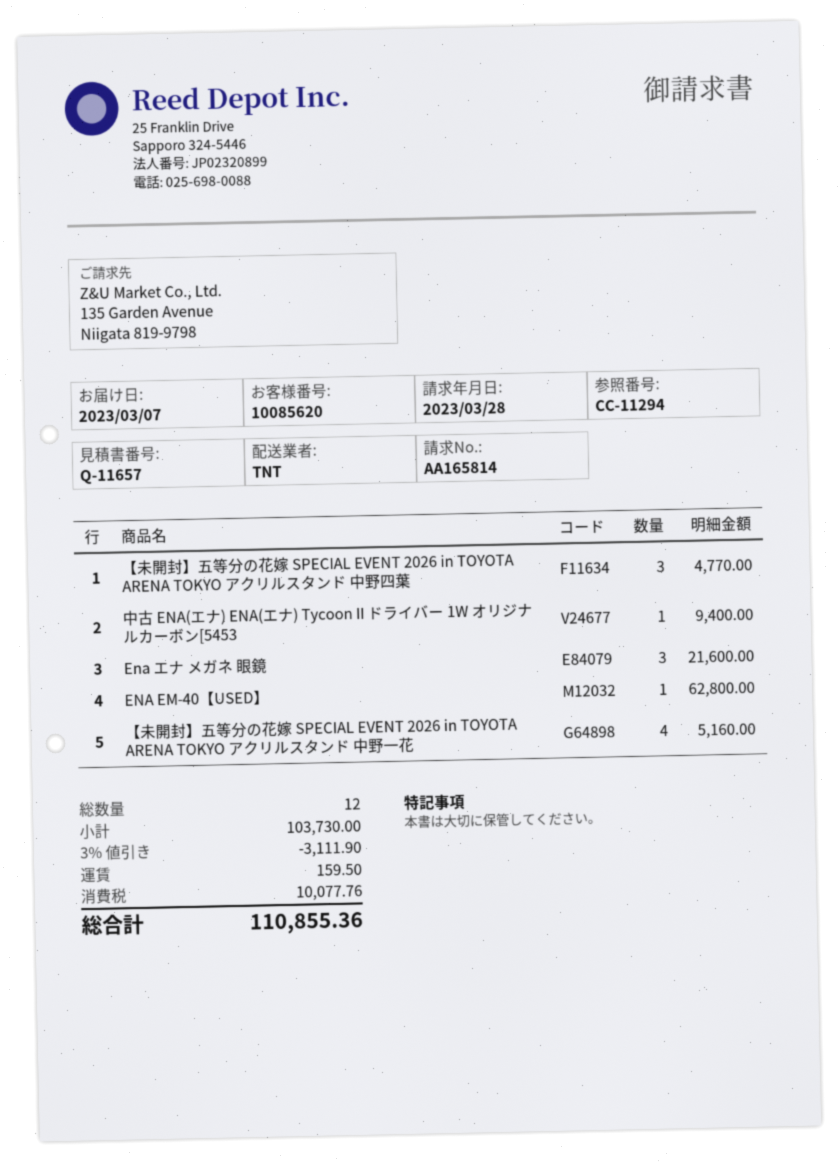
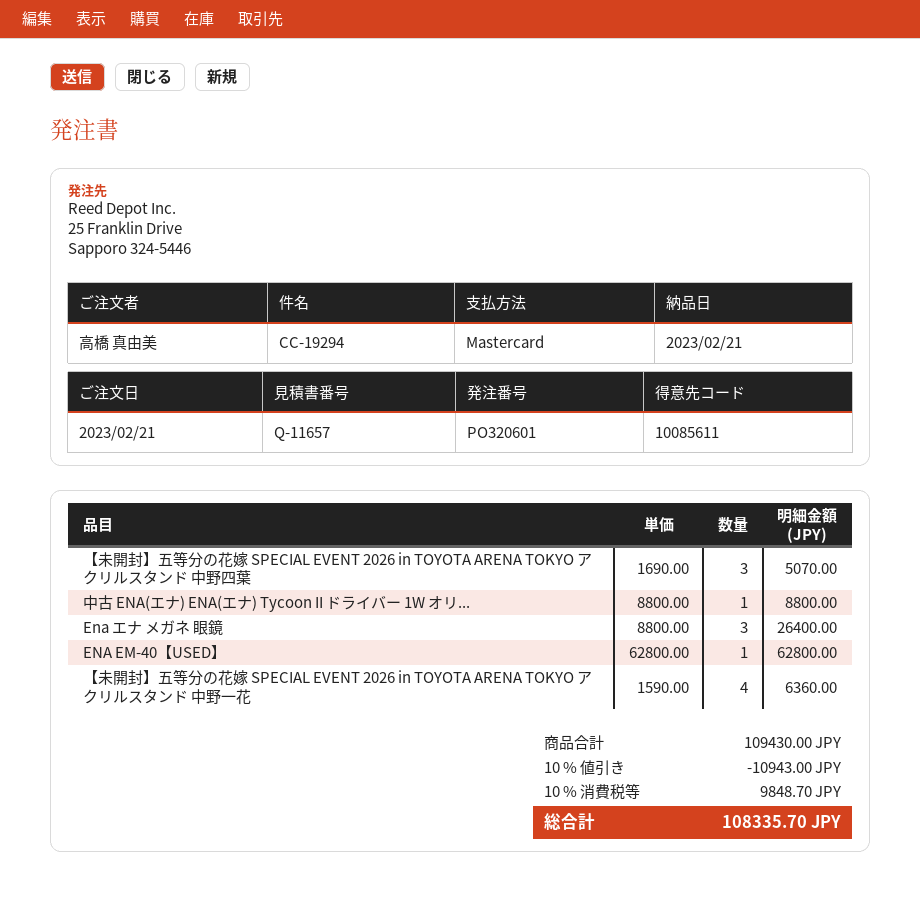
delivery date: 2023-03-07 -> 2023-02-21
customer number: 10085620 -> 10085611
reference: CC-11294 -> CC-19294
【未開封】五等分の花嫁 SPECIAL EVENT 2026 in TOYOTA ARENA TOKYO アクリルスタンド 中野四葉: 3 for 4770.00 -> 3 for 5070.00
中古 ENA(エナ) ENA(エナ) Tycoon II ドライバー 1W オリジナルカーボン[5453: 1 for 9400.00 -> 1 for 8800.00
Ena エナ メガネ 眼鏡: 3 for 21600.00 -> 3 for 26400.00
【未開封】五等分の花嫁 SPECIAL EVENT 2026 in TOYOTA ARENA TOKYO アクリルスタンド 中野一花: 4 for 5160.00 -> 4 for 6360.00
subtotal: 103730.00 -> 109430.00
discount: 3% = 3111.90 -> 10% = 10943.00
shipping: 159.50 -> none
tax: 10077.76 -> 9848.70
total: 110855.36 -> 108335.70

